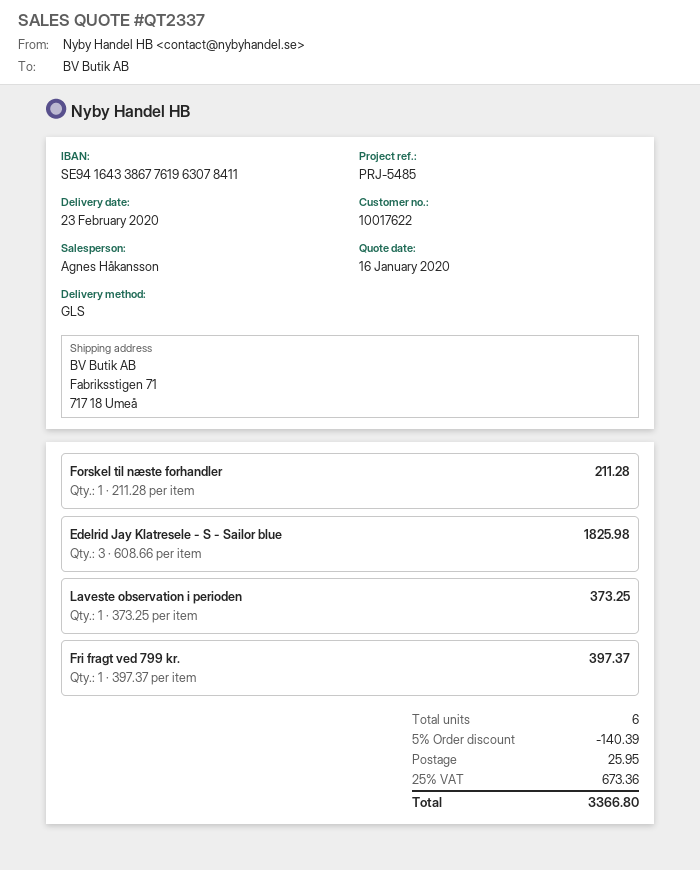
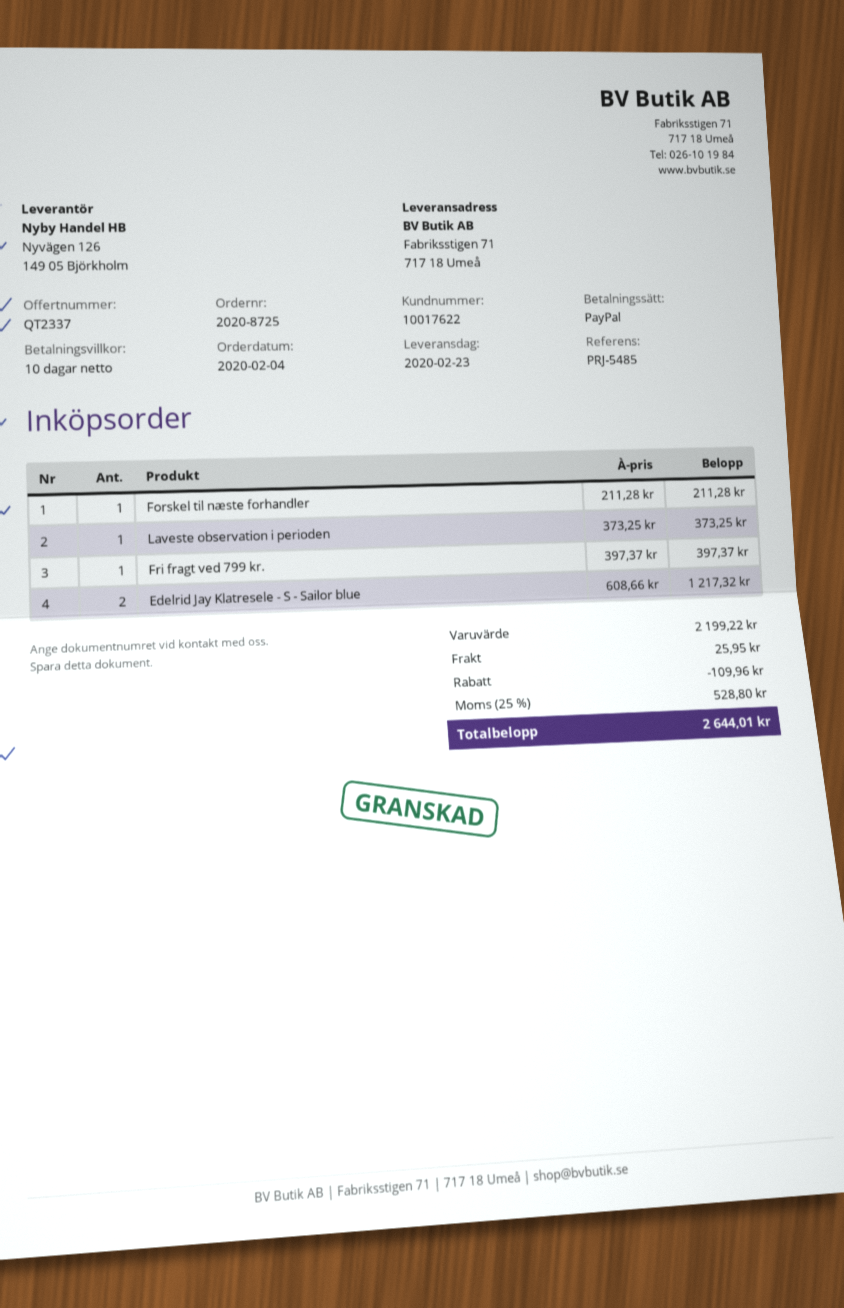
Edelrid Jay Klatresele - S - Sailor blue: 3 x 608.66 = 1825.98 -> 2 x 608.66 = 1217.32
discount: 140.39 -> 109.96
tax: 25% = 673.36 -> 25% = 528.80
total: 3366.80 -> 2644.01

